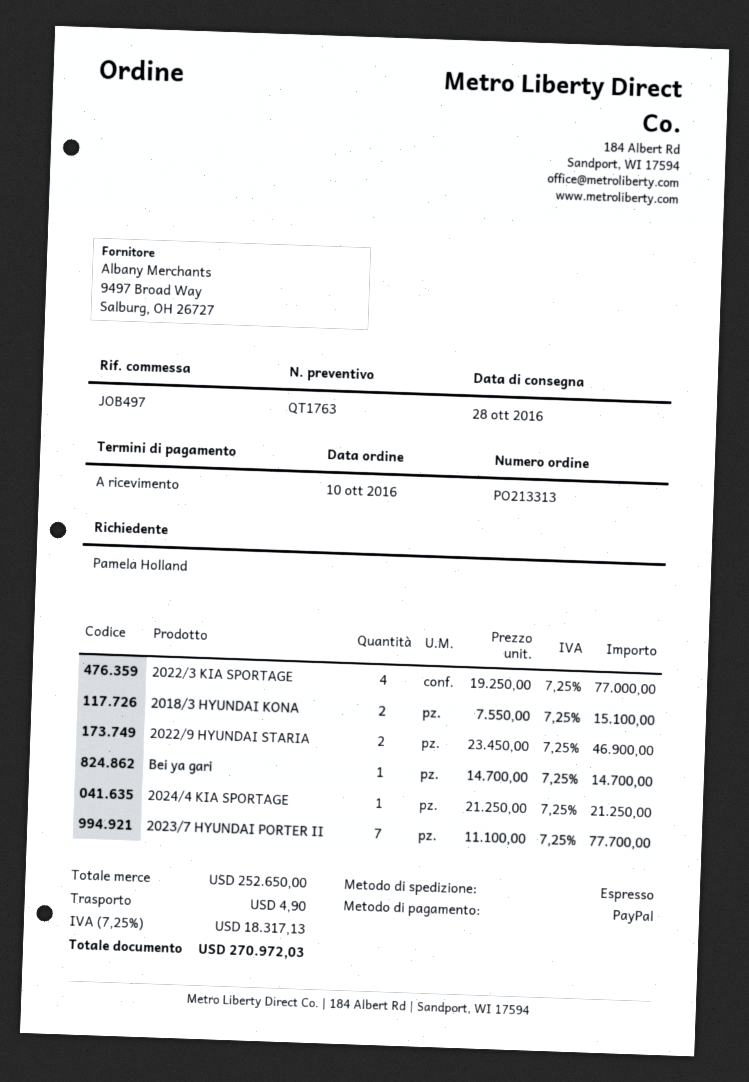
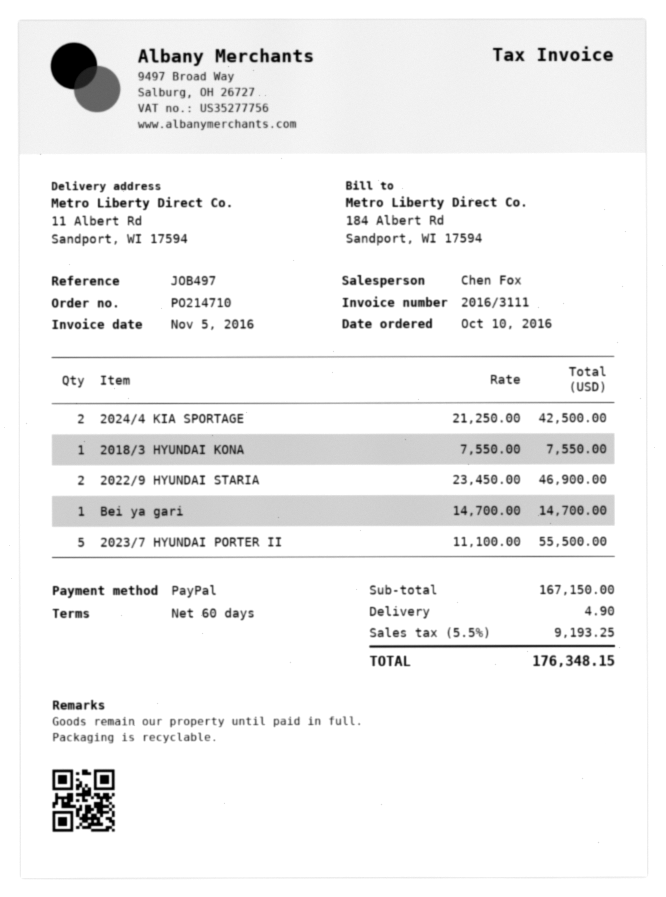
order number: PO213313 -> PO214710
payment terms: on receipt -> 60 days
2022/3 KIA SPORTAGE: 4 x 19250.00 = 77000.00 -> none
2018/3 HYUNDAI KONA: 2 x 7550.00 = 15100.00 -> 1 x 7550.00 = 7550.00
2024/4 KIA SPORTAGE: 1 x 21250.00 = 21250.00 -> 2 x 21250.00 = 42500.00
2023/7 HYUNDAI PORTER II: 7 x 11100.00 = 77700.00 -> 5 x 11100.00 = 55500.00
subtotal: 252650.00 -> 167150.00
tax: 7.25% = 18317.13 -> 5.5% = 9193.25
total: 270972.03 -> 176348.15

